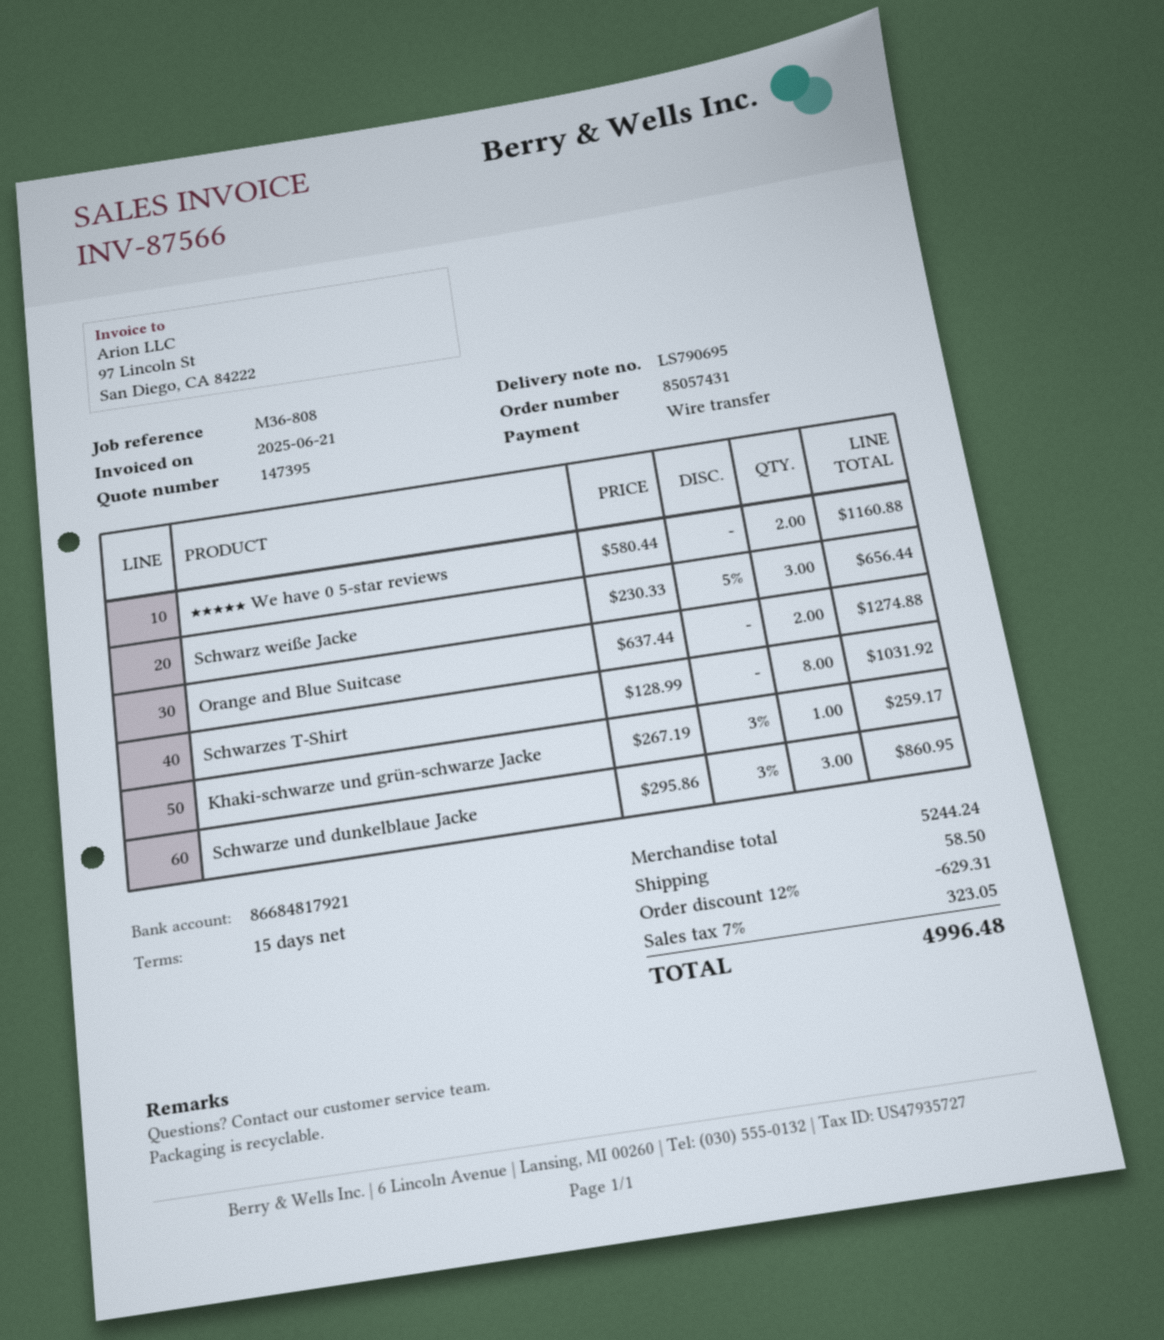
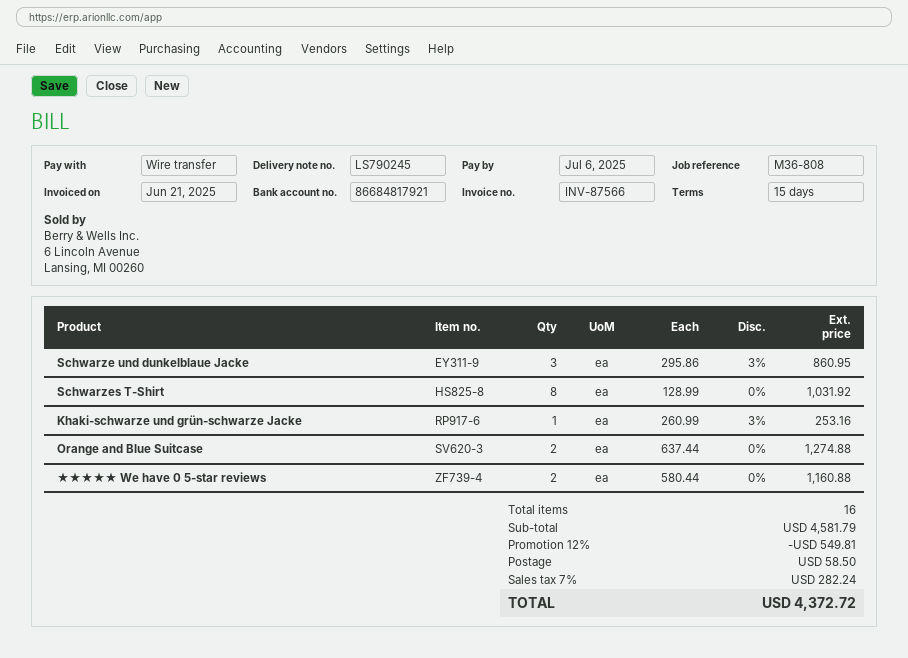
delivery note number: LS790695 -> LS790245
Schwarz weiße Jacke: 3 x 230.33 - 5% = 656.44 -> none
Khaki-schwarze und grün-schwarze Jacke: 1 x 267.19 - 3% = 259.17 -> 1 x 260.99 - 3% = 253.16
subtotal: 5244.24 -> 4581.79
discount: 12% = 629.31 -> 12% = 549.81
tax: 7% = 323.05 -> 7% = 282.24
total: 4996.48 -> 4372.72

